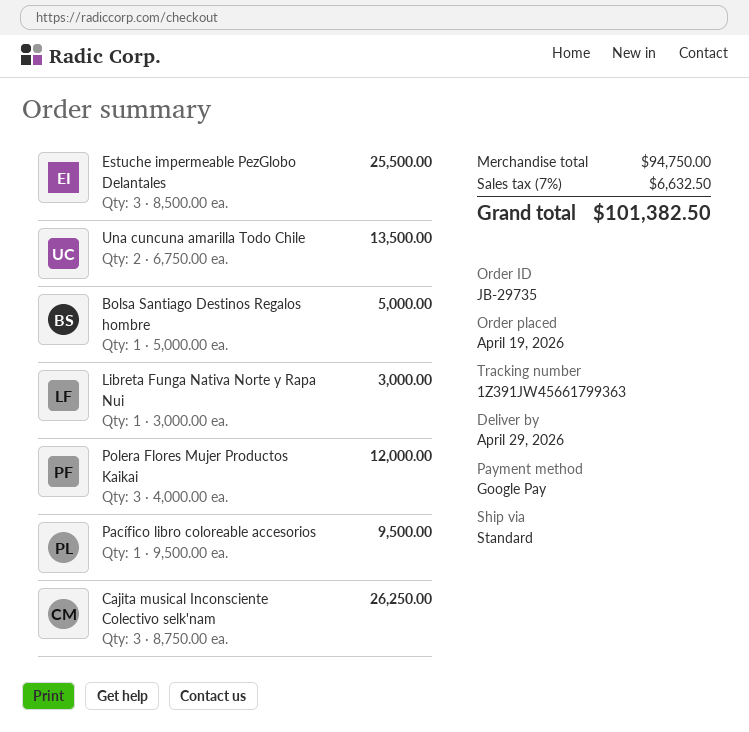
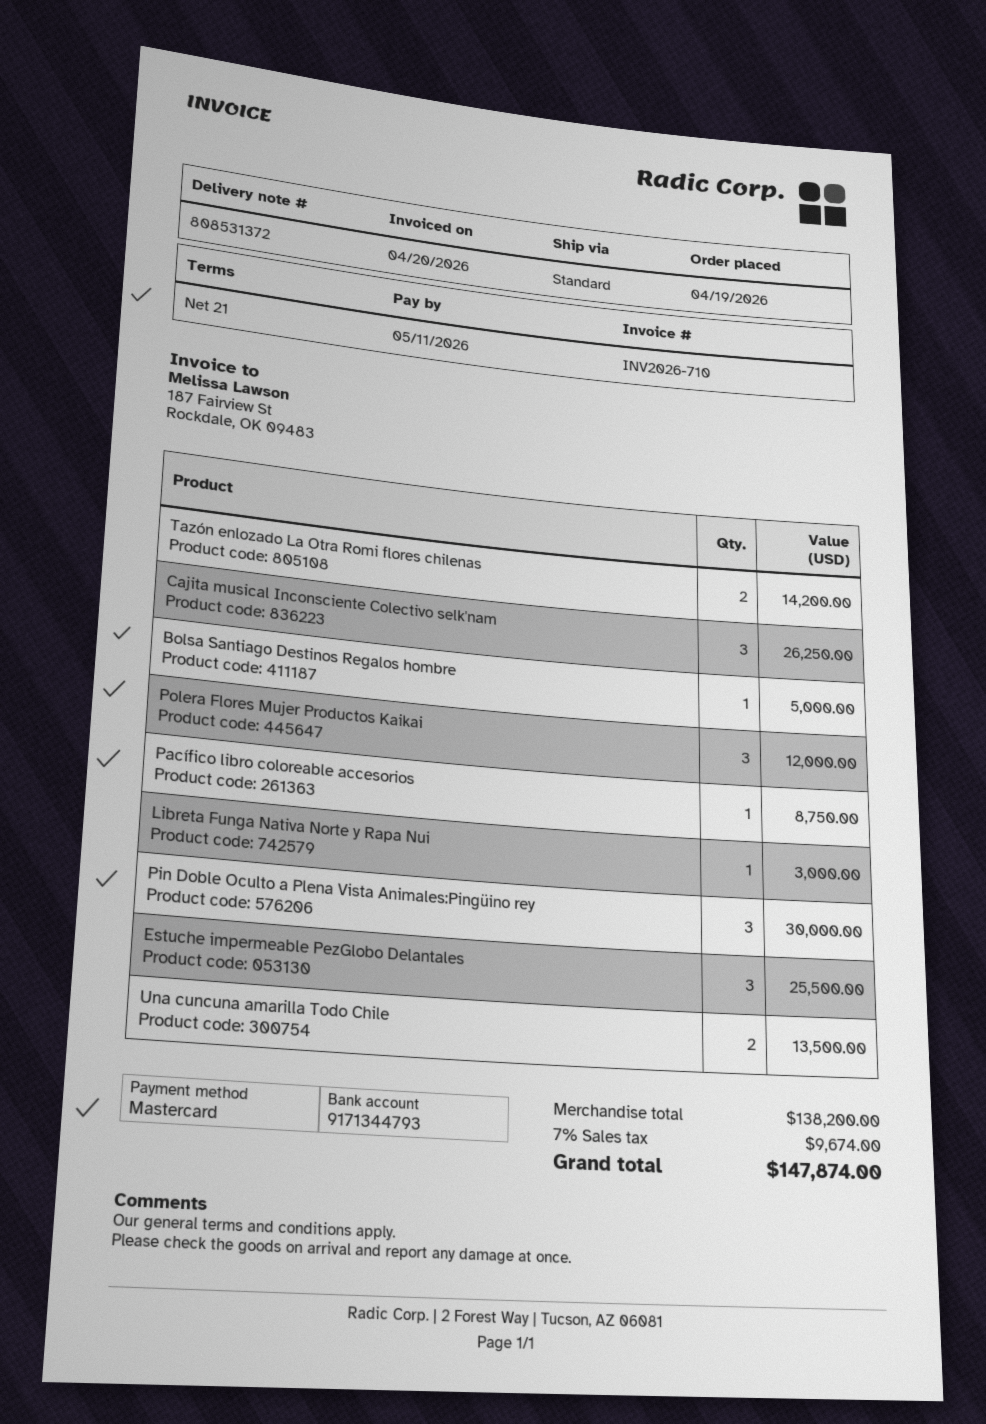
payment method: Google Pay -> Mastercard
Pacífico libro coloreable accesorios: 1 for 9500.00 -> 1 for 8750.00
Tazón enlozado La Otra Romi flores chilenas: none -> 2 for 14200.00
Pin Doble Oculto a Plena Vista Animales:Pingüino rey: none -> 3 for 30000.00
subtotal: 94750.00 -> 138200.00
tax: 7% = 6632.50 -> 7% = 9674.00
total: 101382.50 -> 147874.00

